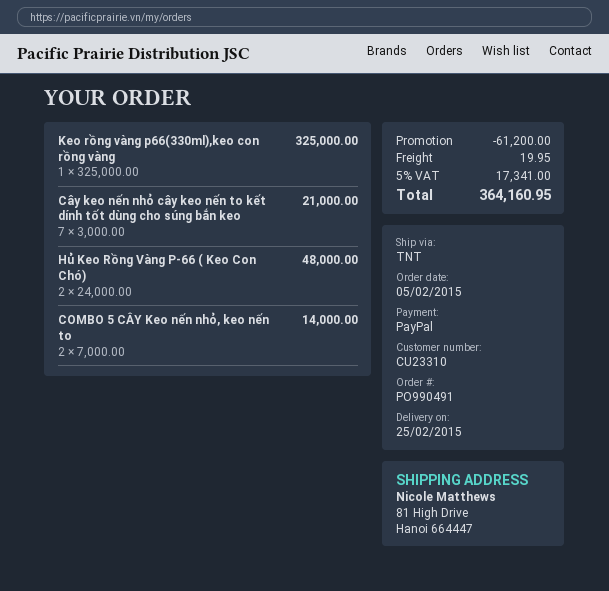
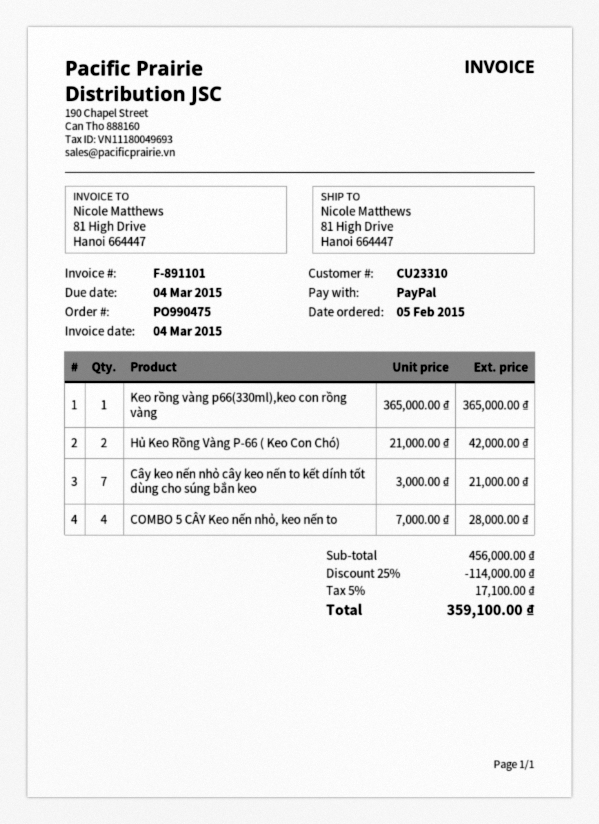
order number: PO990491 -> PO990475
Keo rồng vàng p66(330ml),keo con rồng vàng: 1 x 325000.00 = 325000.00 -> 1 x 365000.00 = 365000.00
Hủ Keo Rồng Vàng P-66 ( Keo Con Chó): 2 x 24000.00 = 48000.00 -> 2 x 21000.00 = 42000.00
COMBO 5 CÂY Keo nến nhỏ, keo nến to: 2 x 7000.00 = 14000.00 -> 4 x 7000.00 = 28000.00
discount: 61200.00 -> 114000.00
shipping: 19.95 -> none
tax: 5% = 17341.00 -> 5% = 17100.00
total: 364160.95 -> 359100.00

